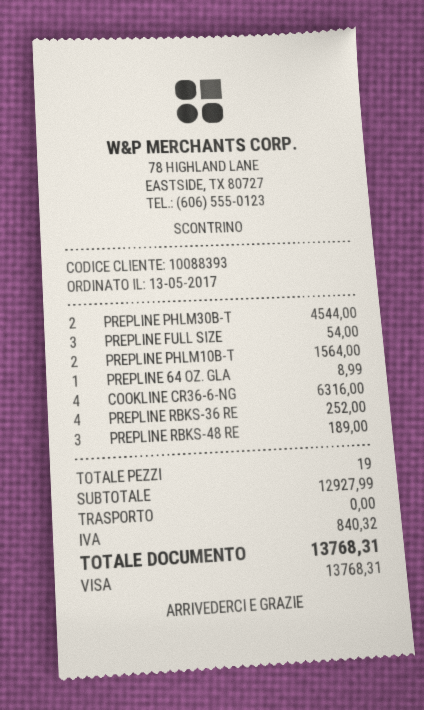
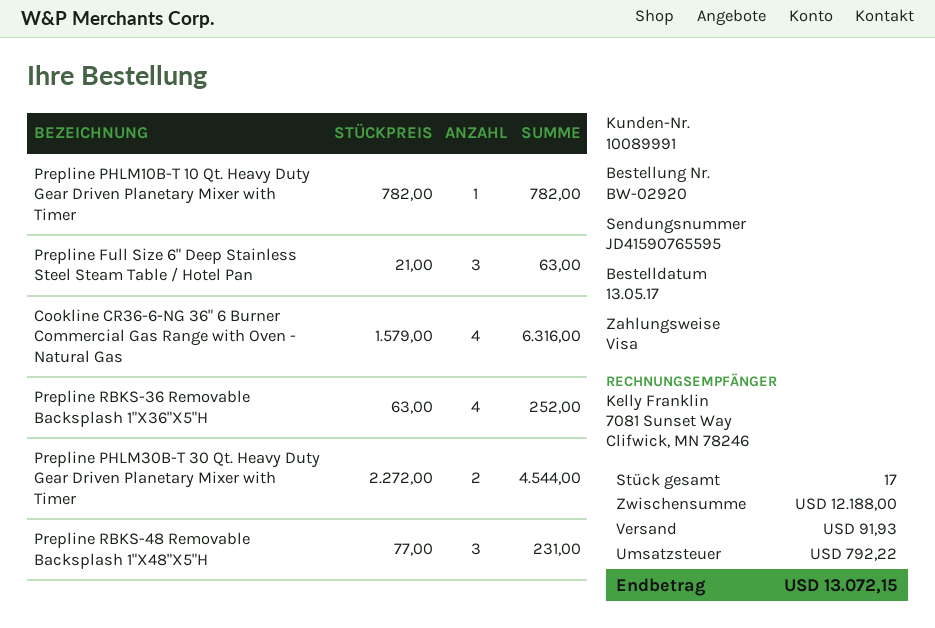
customer number: 10088393 -> 10089991
PREPLINE FULL SIZE: 3 for 54.00 -> 3 for 63.00
PREPLINE PHLM10B-T: 2 for 1564.00 -> 1 for 782.00
PREPLINE 64 OZ. GLA: 1 for 8.99 -> none
PREPLINE RBKS-48 RE: 3 for 189.00 -> 3 for 231.00
total quantity: 19 -> 17
subtotal: 12927.99 -> 12188.00
shipping: 0.00 -> 91.93
tax: 840.32 -> 792.22
total: 13768.31 -> 13072.15

